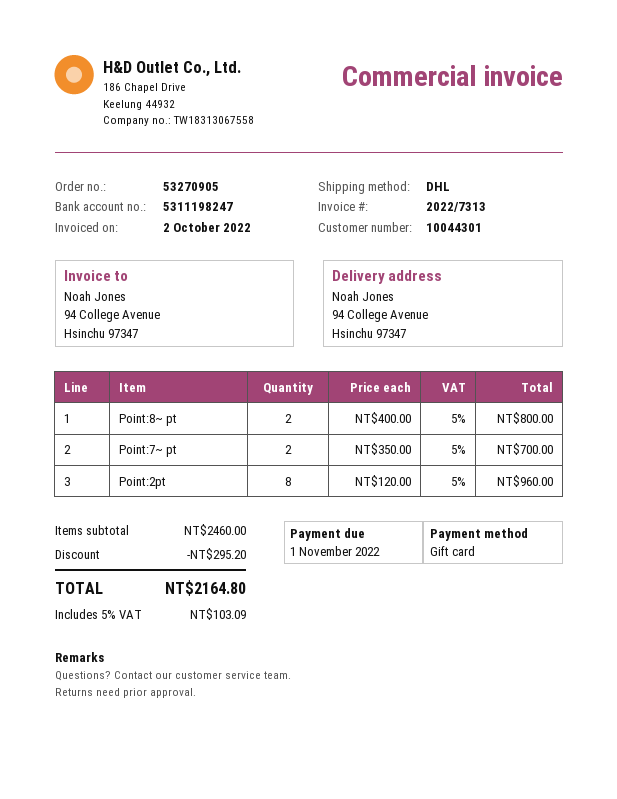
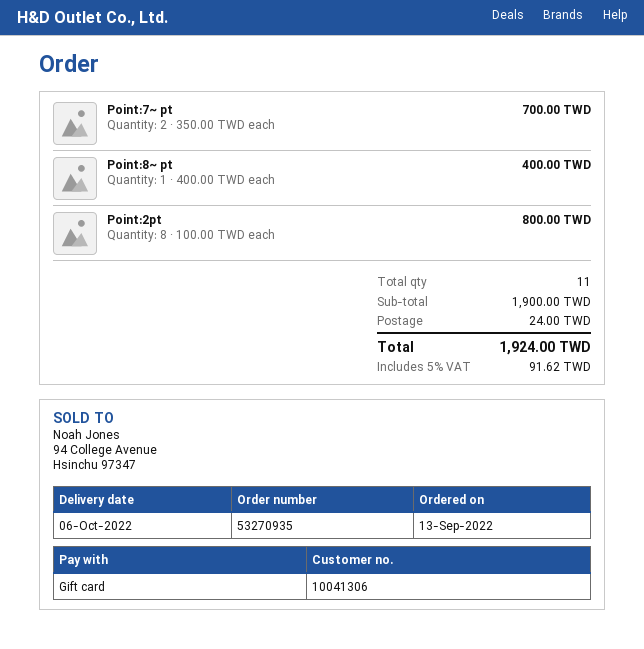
order number: 53270905 -> 53270935
customer number: 10044301 -> 10041306
Point:8~ pt: 2 x 400.00 = 800.00 -> 1 x 400.00 = 400.00
Point:2pt: 8 x 120.00 = 960.00 -> 8 x 100.00 = 800.00
subtotal: 2460.00 -> 1900.00
discount: 295.20 -> none
shipping: none -> 24.00
tax: 5% = 103.09 -> 5% = 91.62
total: 2164.80 -> 1924.00

